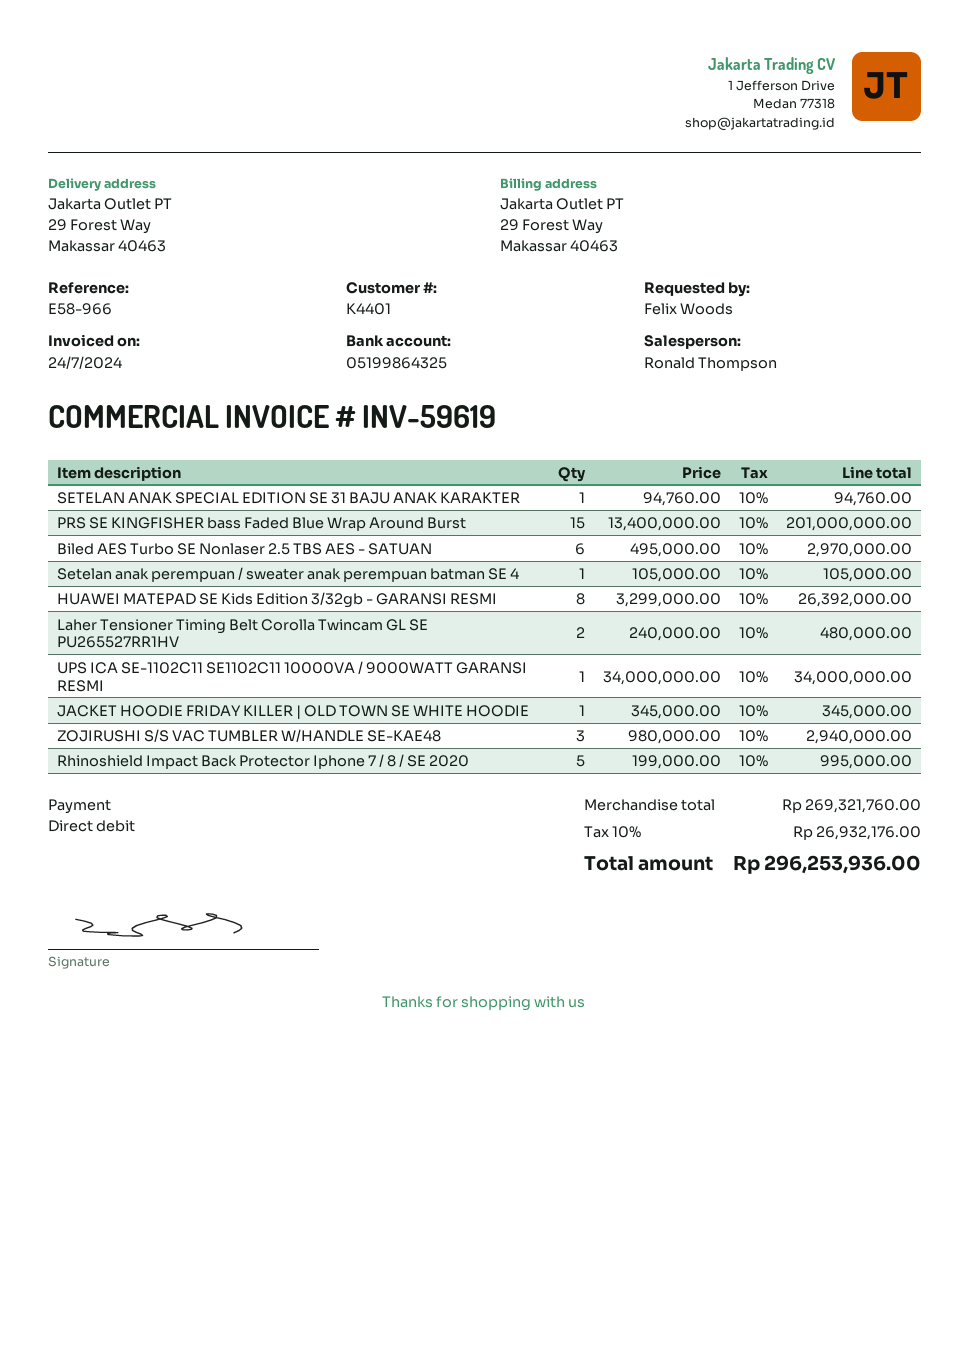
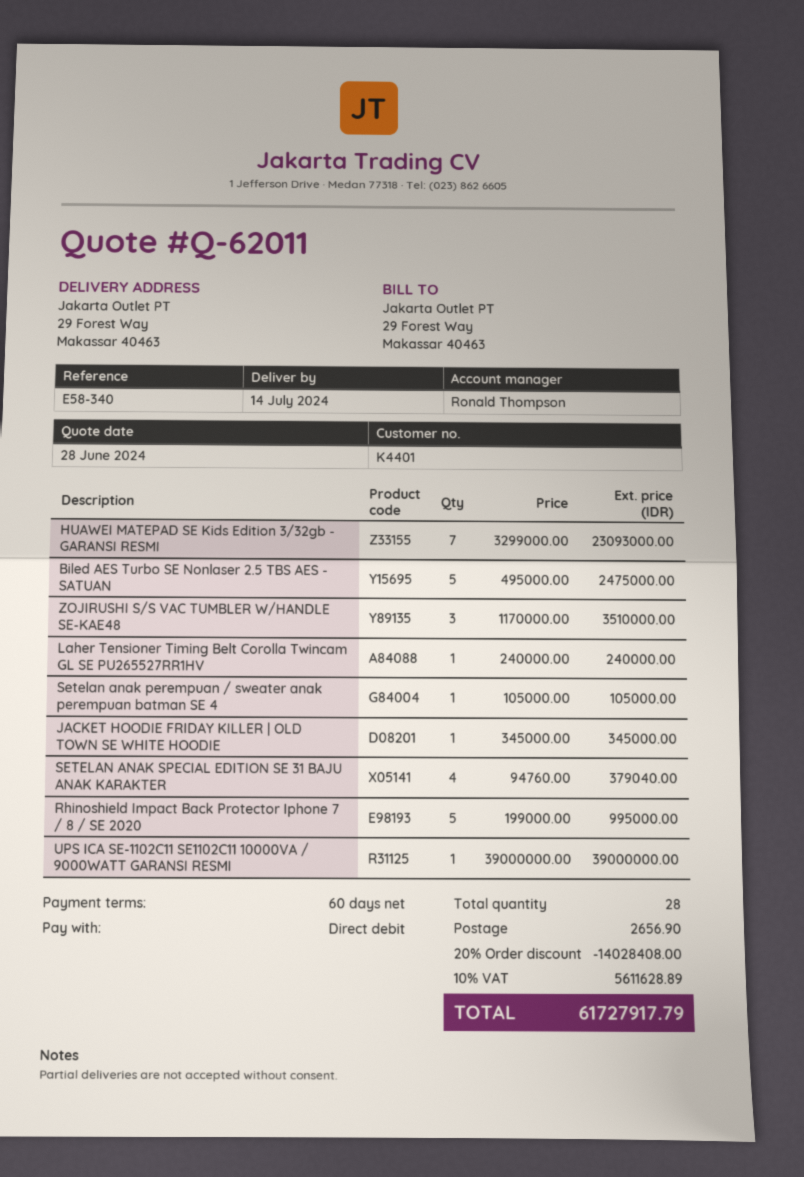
reference: E58-966 -> E58-340
SETELAN ANAK SPECIAL EDITION SE 31 BAJU ANAK KARAKTER: 1 x 94760.00 = 94760.00 -> 4 x 94760.00 = 379040.00
PRS SE KINGFISHER bass Faded Blue Wrap Around Burst: 15 x 13400000.00 = 201000000.00 -> none
Biled AES Turbo SE Nonlaser 2.5 TBS AES - SATUAN: 6 x 495000.00 = 2970000.00 -> 5 x 495000.00 = 2475000.00
HUAWEI MATEPAD SE Kids Edition 3/32gb - GARANSI RESMI: 8 x 3299000.00 = 26392000.00 -> 7 x 3299000.00 = 23093000.00
Laher Tensioner Timing Belt Corolla Twincam GL SE PU265527RR1HV: 2 x 240000.00 = 480000.00 -> 1 x 240000.00 = 240000.00
UPS ICA SE-1102C11 SE1102C11 10000VA / 9000WATT GARANSI RESMI: 1 x 34000000.00 = 34000000.00 -> 1 x 39000000.00 = 39000000.00
ZOJIRUSHI S/S VAC TUMBLER W/HANDLE SE-KAE48: 3 x 980000.00 = 2940000.00 -> 3 x 1170000.00 = 3510000.00
discount: none -> 20% = 14028408.00
shipping: none -> 2656.90
tax: 10% = 26932176.00 -> 10% = 5611628.89
total: 296253936.00 -> 61727917.79

